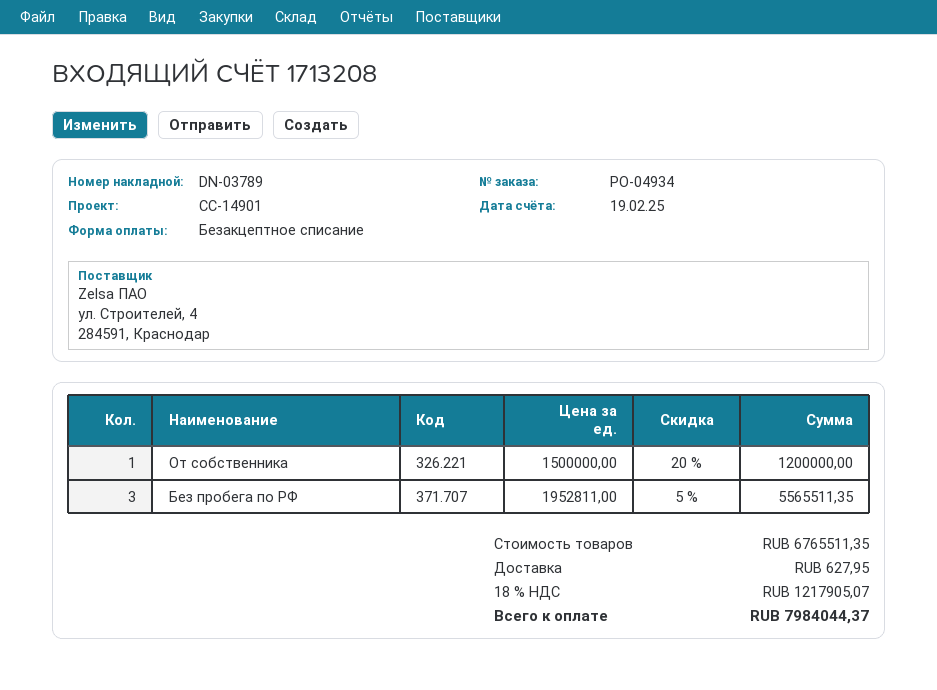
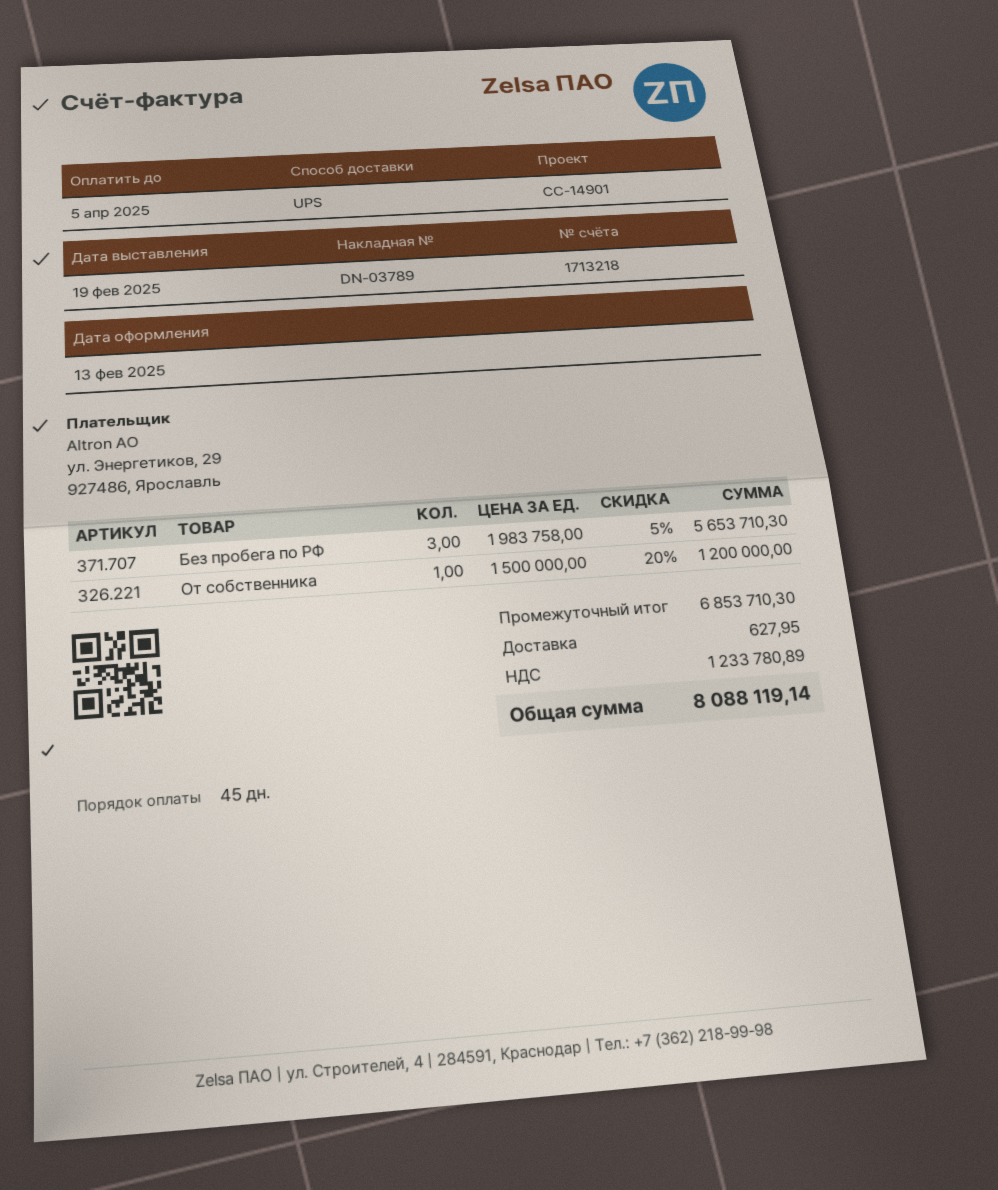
invoice number: 1713208 -> 1713218
Без пробега по РФ: 3 x 1952811.00 - 5% = 5565511.35 -> 3 x 1983758.00 - 5% = 5653710.30
subtotal: 6765511.35 -> 6853710.30
tax: 1217905.07 -> 1233780.89
total: 7984044.37 -> 8088119.14

